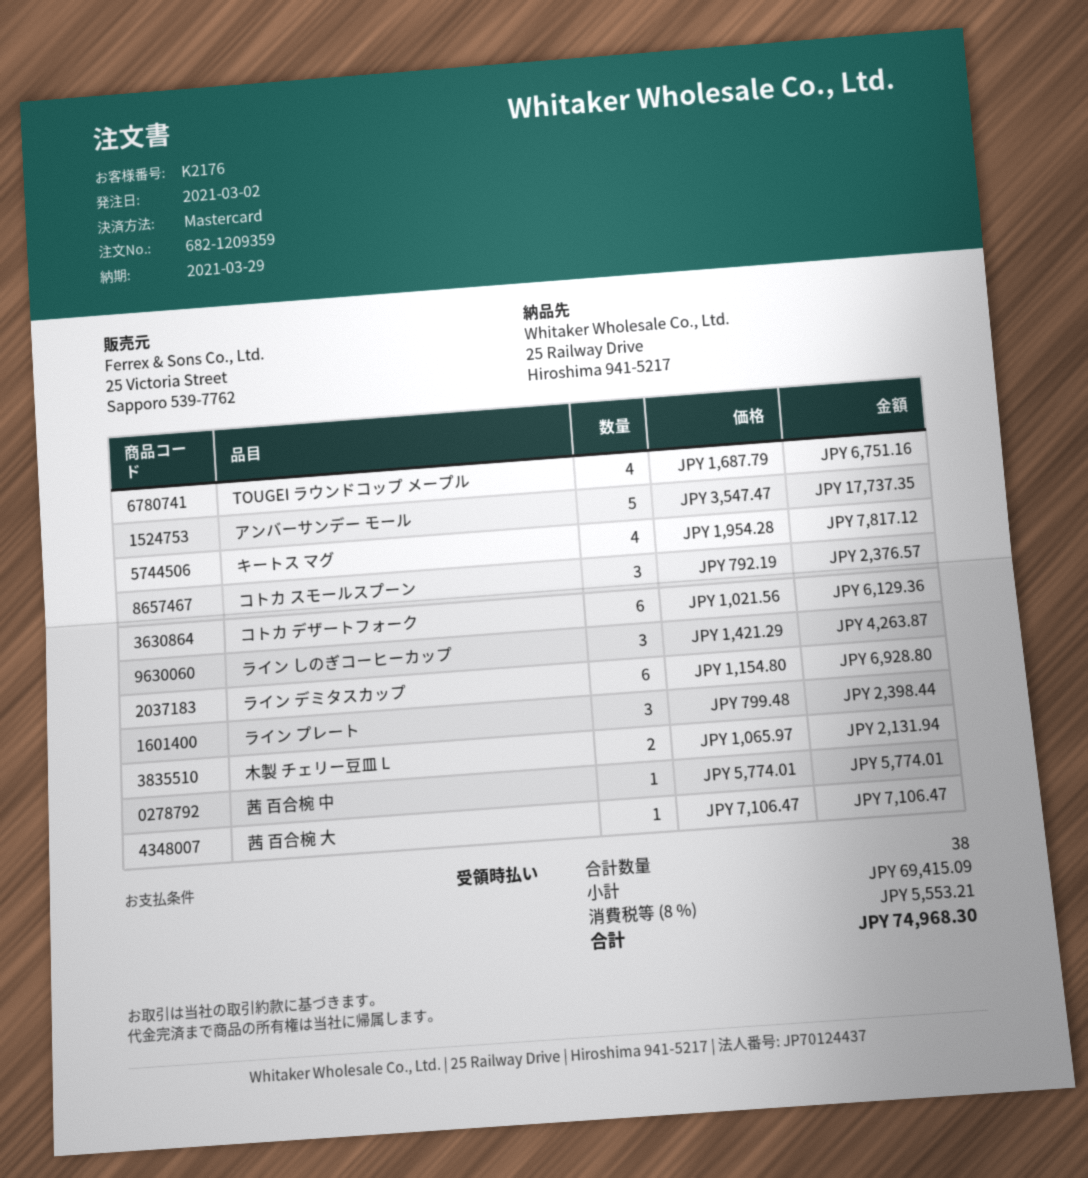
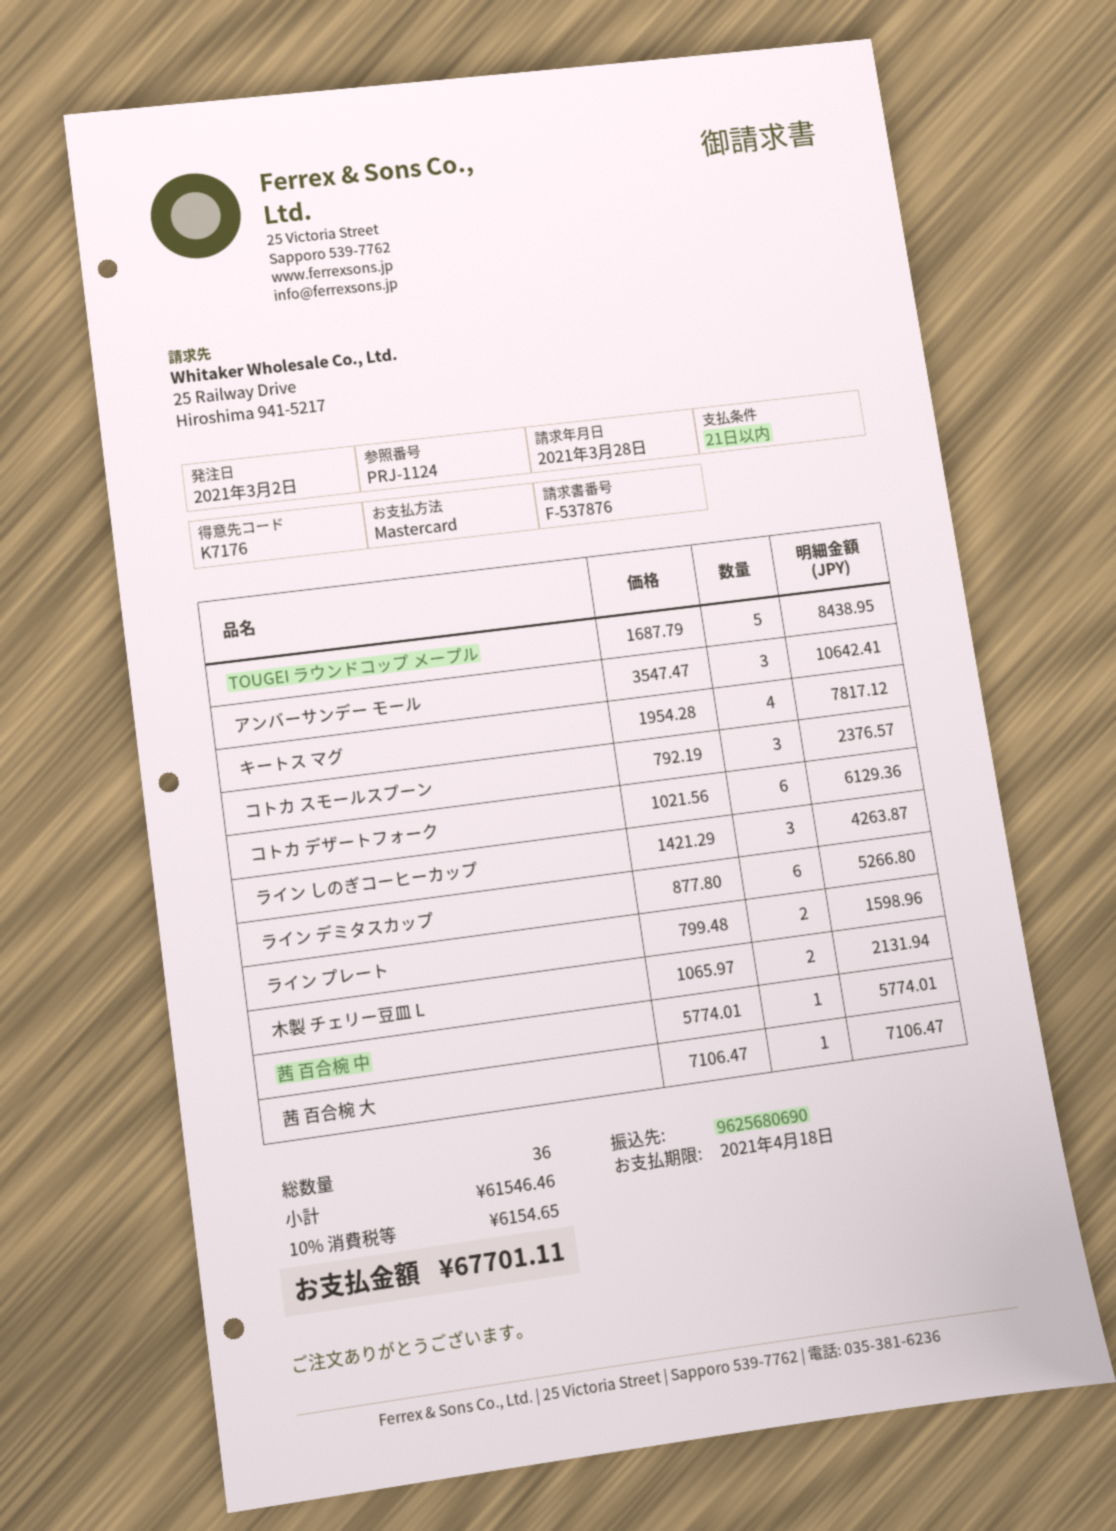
payment terms: on receipt -> 21 days
customer number: K2176 -> K7176
TOUGEI ラウンドコップ メープル: 4 x 1687.79 = 6751.16 -> 5 x 1687.79 = 8438.95
アンバーサンデー モール: 5 x 3547.47 = 17737.35 -> 3 x 3547.47 = 10642.41
ライン デミタスカップ: 6 x 1154.80 = 6928.80 -> 6 x 877.80 = 5266.80
ライン プレート: 3 x 799.48 = 2398.44 -> 2 x 799.48 = 1598.96
total quantity: 38 -> 36
subtotal: 69415.09 -> 61546.46
tax: 8% = 5553.21 -> 10% = 6154.65
total: 74968.30 -> 67701.11

